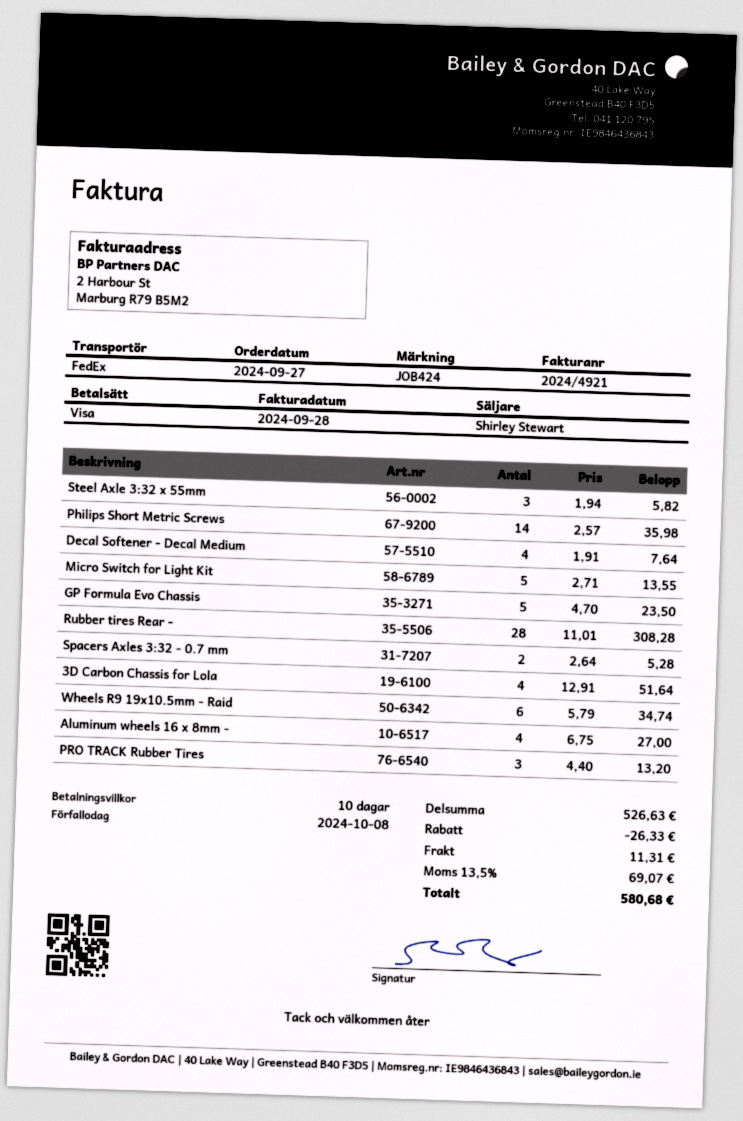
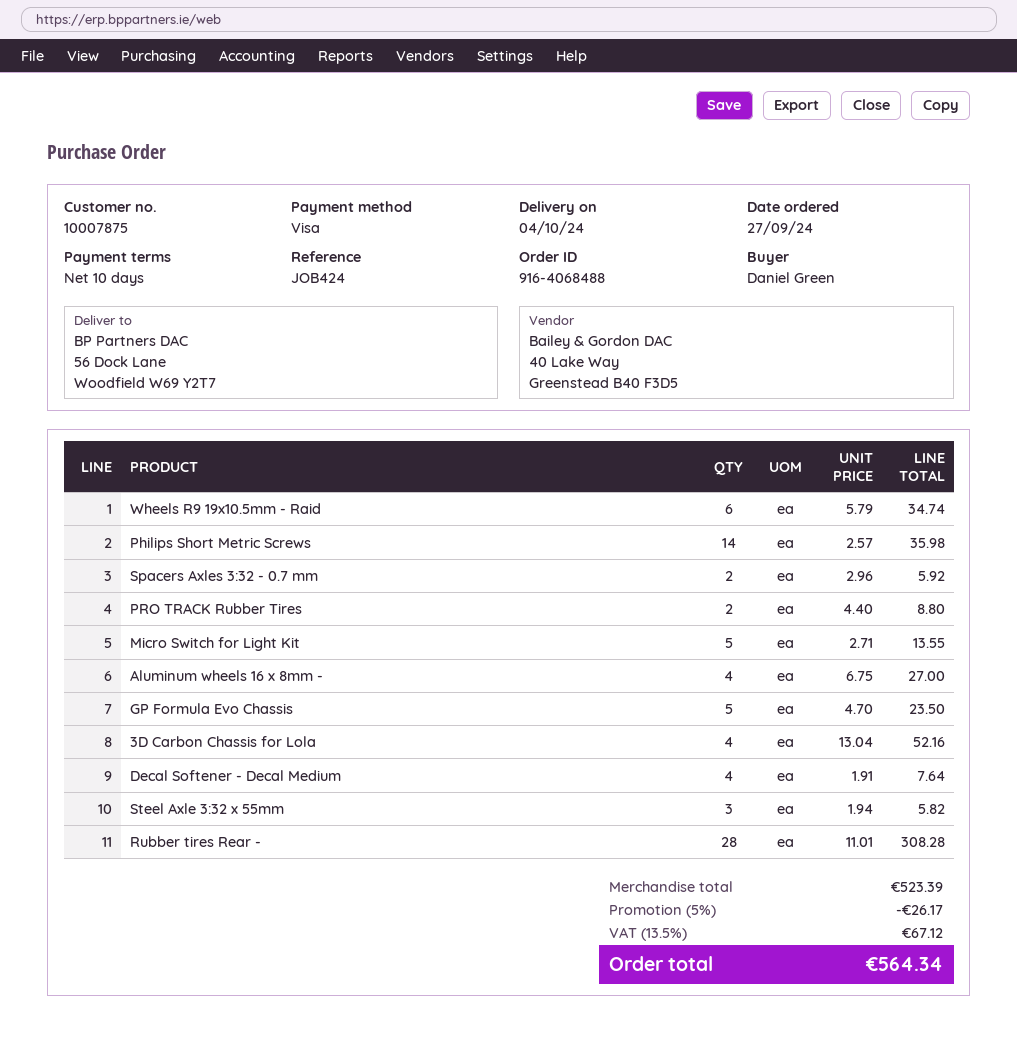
Spacers Axles 3:32 - 0.7 mm: 2 x 2.64 = 5.28 -> 2 x 2.96 = 5.92
3D Carbon Chassis for Lola: 4 x 12.91 = 51.64 -> 4 x 13.04 = 52.16
PRO TRACK Rubber Tires: 3 x 4.40 = 13.20 -> 2 x 4.40 = 8.80
subtotal: 526.63 -> 523.39
discount: 26.33 -> 26.17
shipping: 11.31 -> none
tax: 13.5% = 69.07 -> 13.5% = 67.12
total: 580.68 -> 564.34

